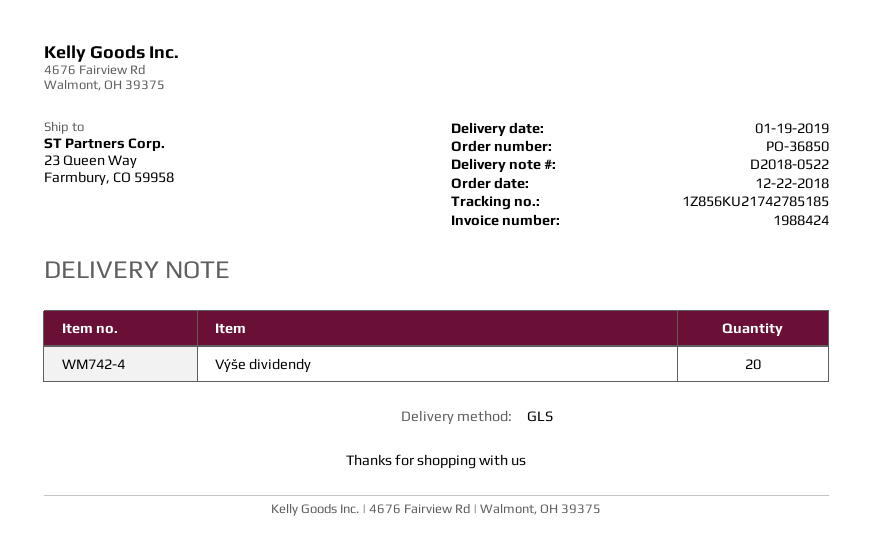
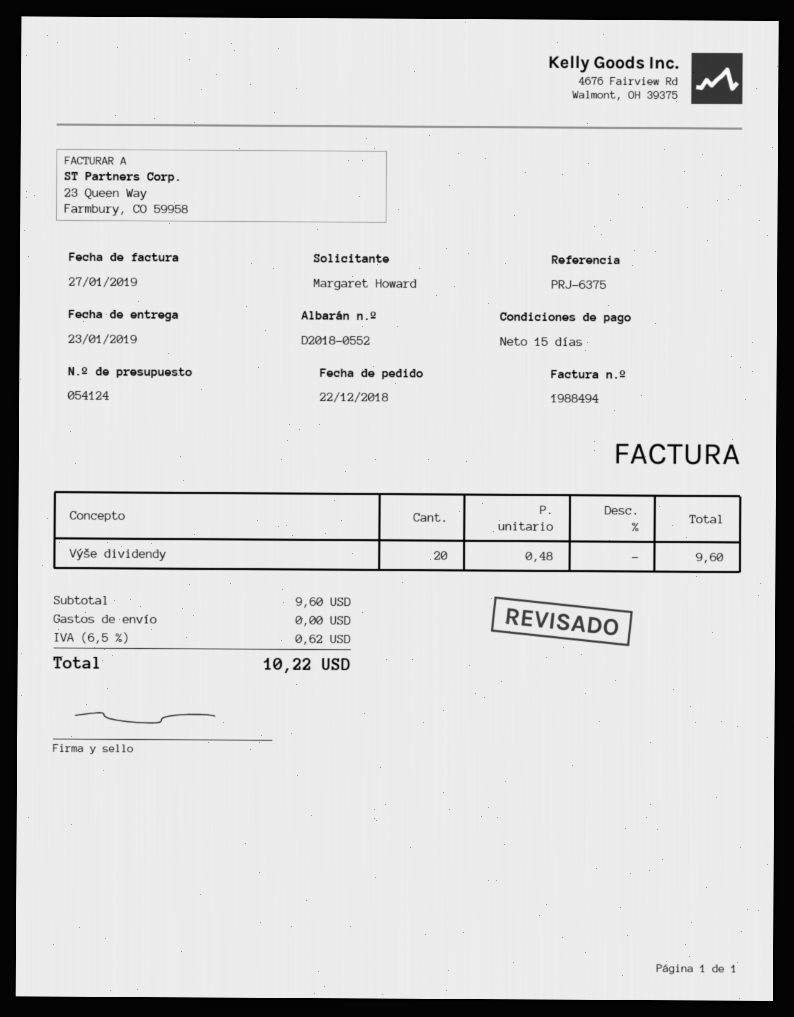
delivery note number: D2018-0522 -> D2018-0552
delivery date: 2019-01-19 -> 2019-01-23
invoice number: 1988424 -> 1988494

